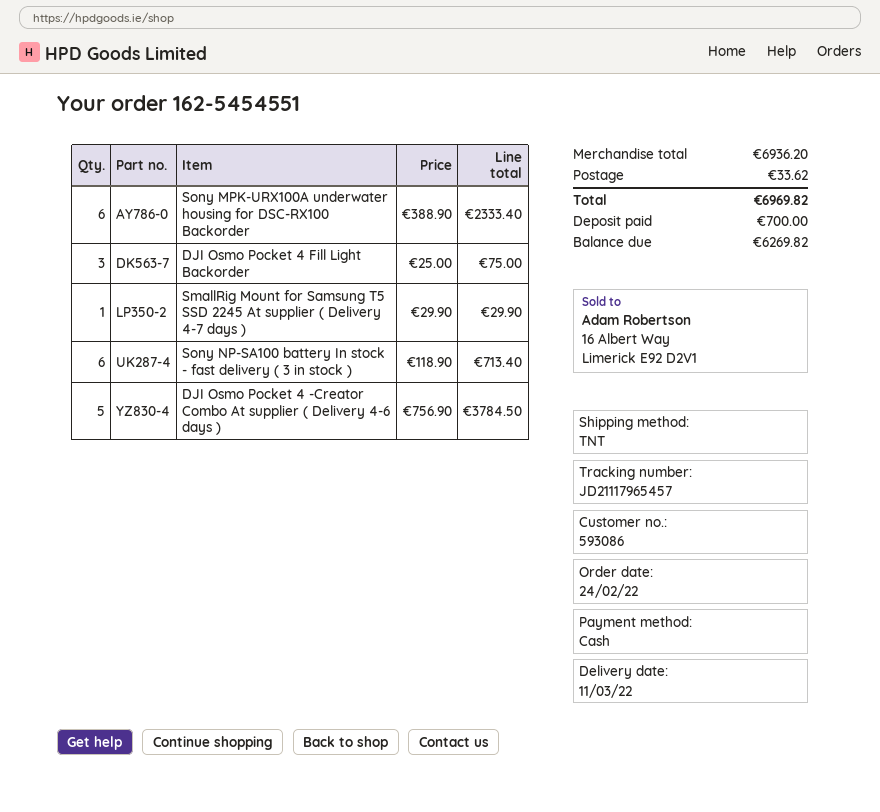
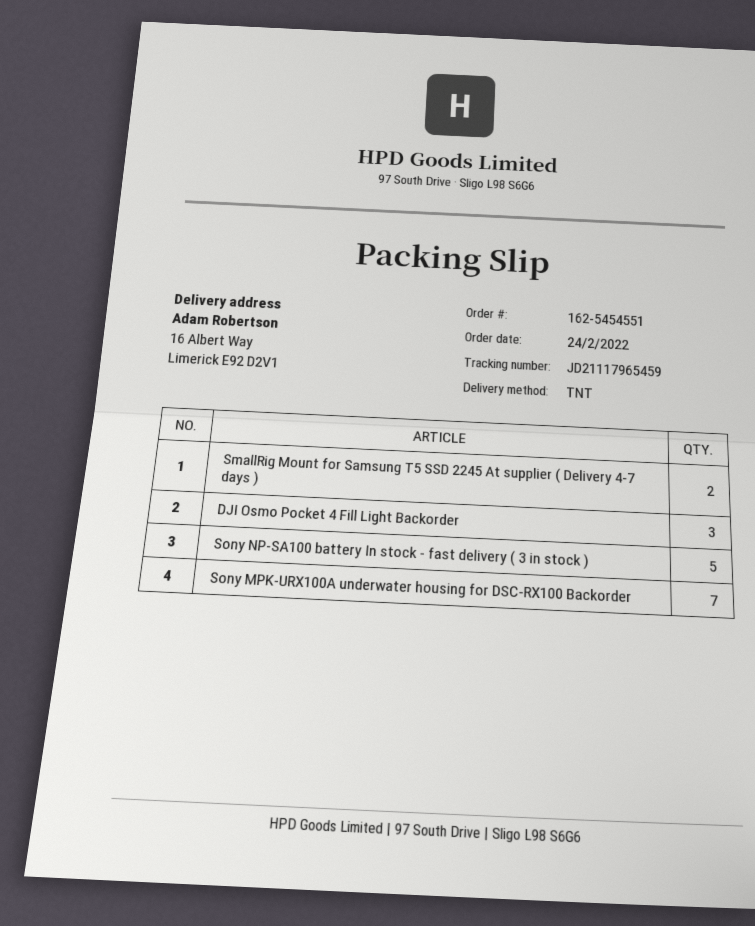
tracking number: JD21117965457 -> JD21117965459
Sony MPK-URX100A underwater housing for DSC-RX100 Backorder: 6 -> 7
SmallRig Mount for Samsung T5 SSD 2245 At supplier ( Delivery 4-7 days ): 1 -> 2
Sony NP-SA100 battery In stock - fast delivery ( 3 in stock ): 6 -> 5
DJI Osmo Pocket 4 -Creator Combo At supplier ( Delivery 4-6 days ): 5 -> none

